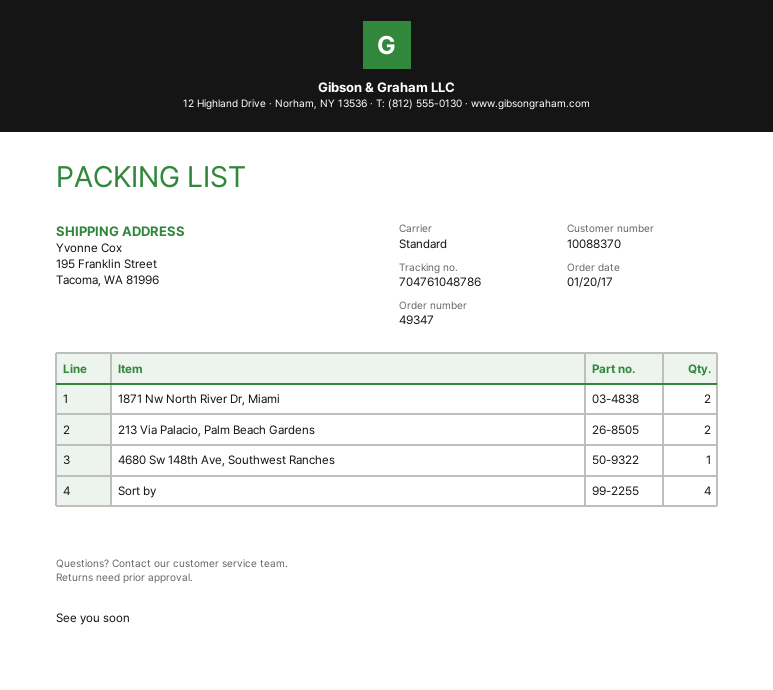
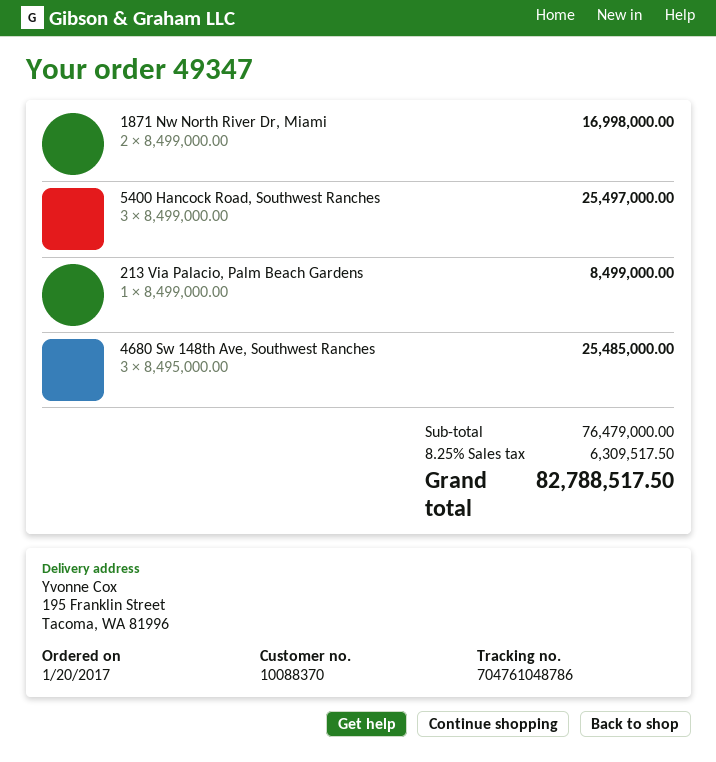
213 Via Palacio, Palm Beach Gardens: 2 -> 1
4680 Sw 148th Ave, Southwest Ranches: 1 -> 3
Sort by: 4 -> none
5400 Hancock Road, Southwest Ranches: none -> 3

